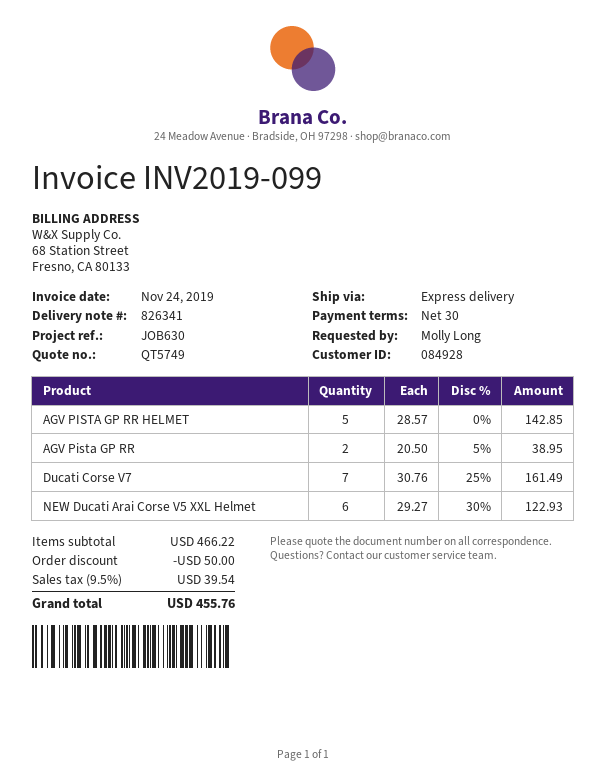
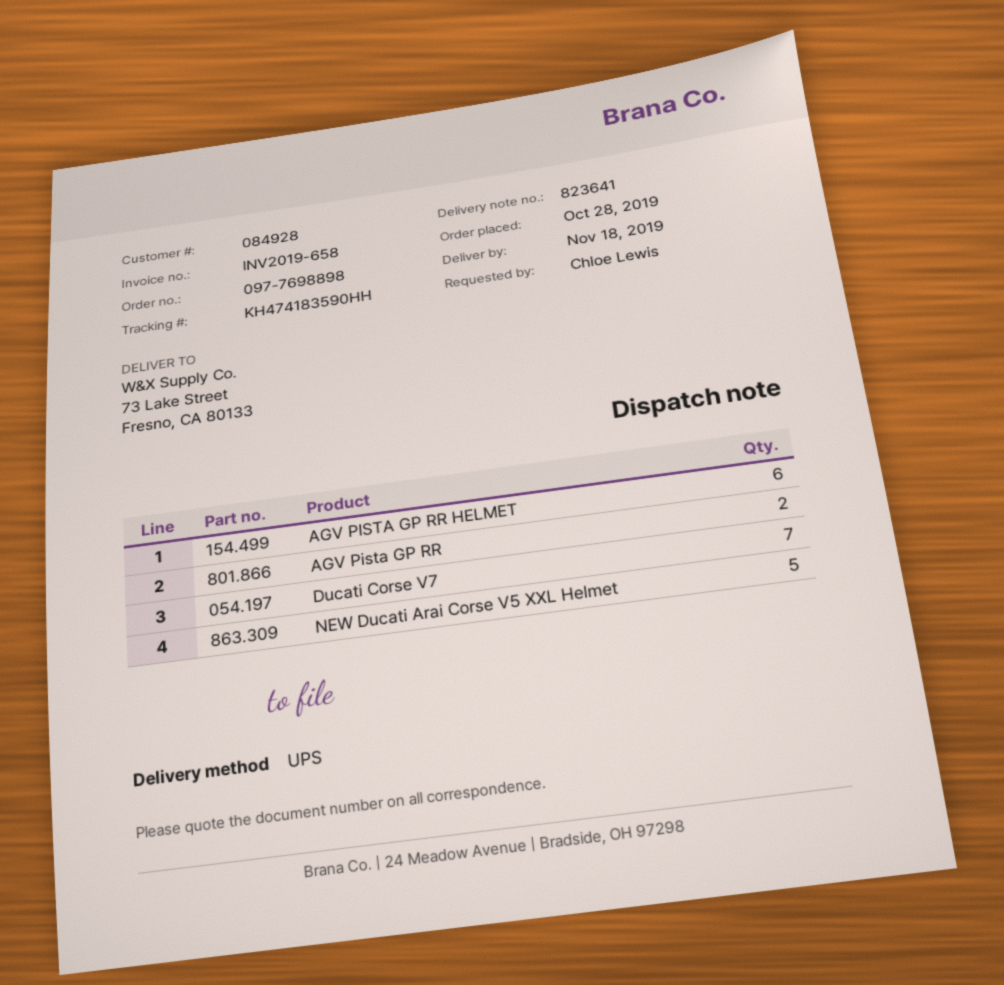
delivery note number: 826341 -> 823641
invoice number: INV2019-099 -> INV2019-658
ordered by: Molly Long -> Chloe Lewis
shipping method: express -> UPS
AGV PISTA GP RR HELMET: 5 -> 6
NEW Ducati Arai Corse V5 XXL Helmet: 6 -> 5

